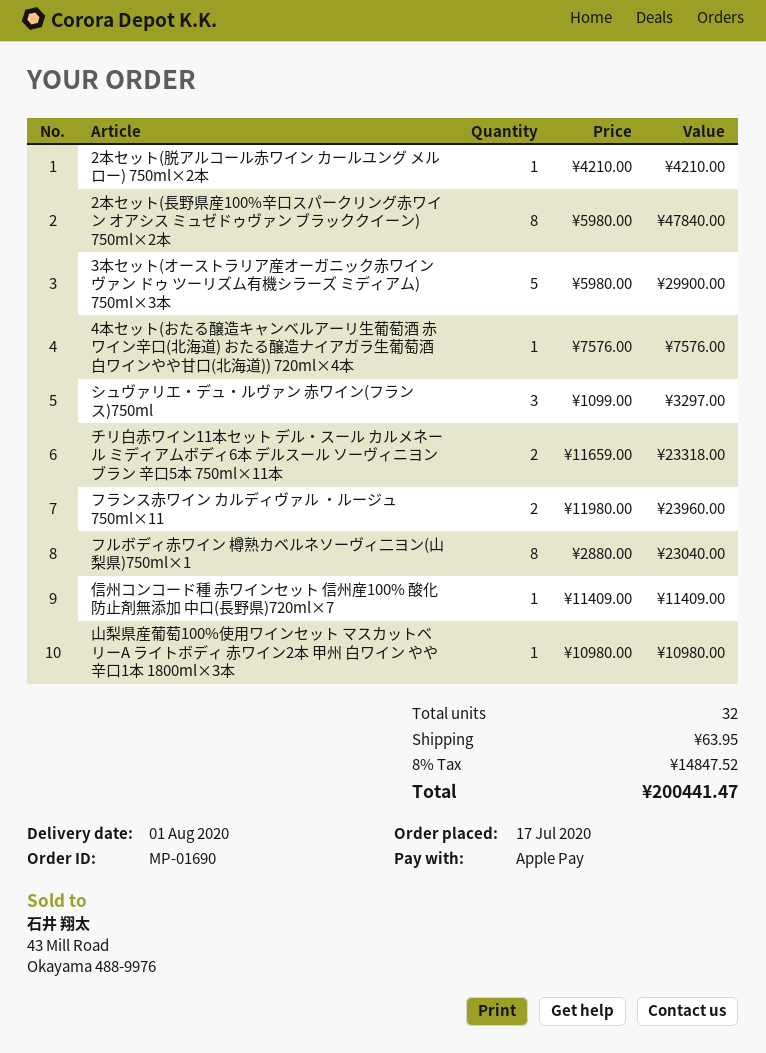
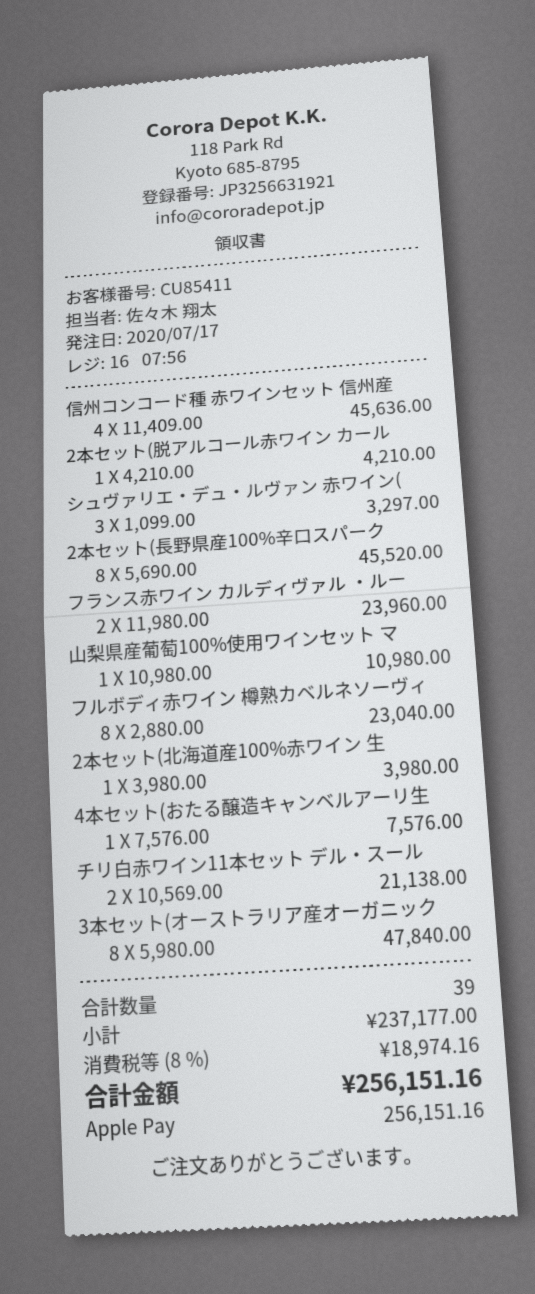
2本セット(長野県産100%辛口スパークリング赤ワイン オアシス ミュゼドゥヴァン ブラッククイーン) 750ml×2本: 8 x 5980.00 = 47840.00 -> 8 x 5690.00 = 45520.00
3本セット(オーストラリア産オーガニック赤ワイン ヴァン ドゥ ツーリズム有機シラーズ ミディアム) 750ml×3本: 5 x 5980.00 = 29900.00 -> 8 x 5980.00 = 47840.00
チリ白赤ワイン11本セット デル・スール カルメネール ミディアムボディ6本 デルスール ソーヴィニヨン ブラン 辛口5本 750ml×11本: 2 x 11659.00 = 23318.00 -> 2 x 10569.00 = 21138.00
信州コンコード種 赤ワインセット 信州産100% 酸化防止剤無添加 中口(長野県)720ml×7: 1 x 11409.00 = 11409.00 -> 4 x 11409.00 = 45636.00
2本セット(北海道産100%赤ワイン 生: none -> 1 x 3980.00 = 3980.00
total quantity: 32 -> 39
shipping: 63.95 -> none
tax: 8% = 14847.52 -> 8% = 18974.16
total: 200441.47 -> 256151.16

